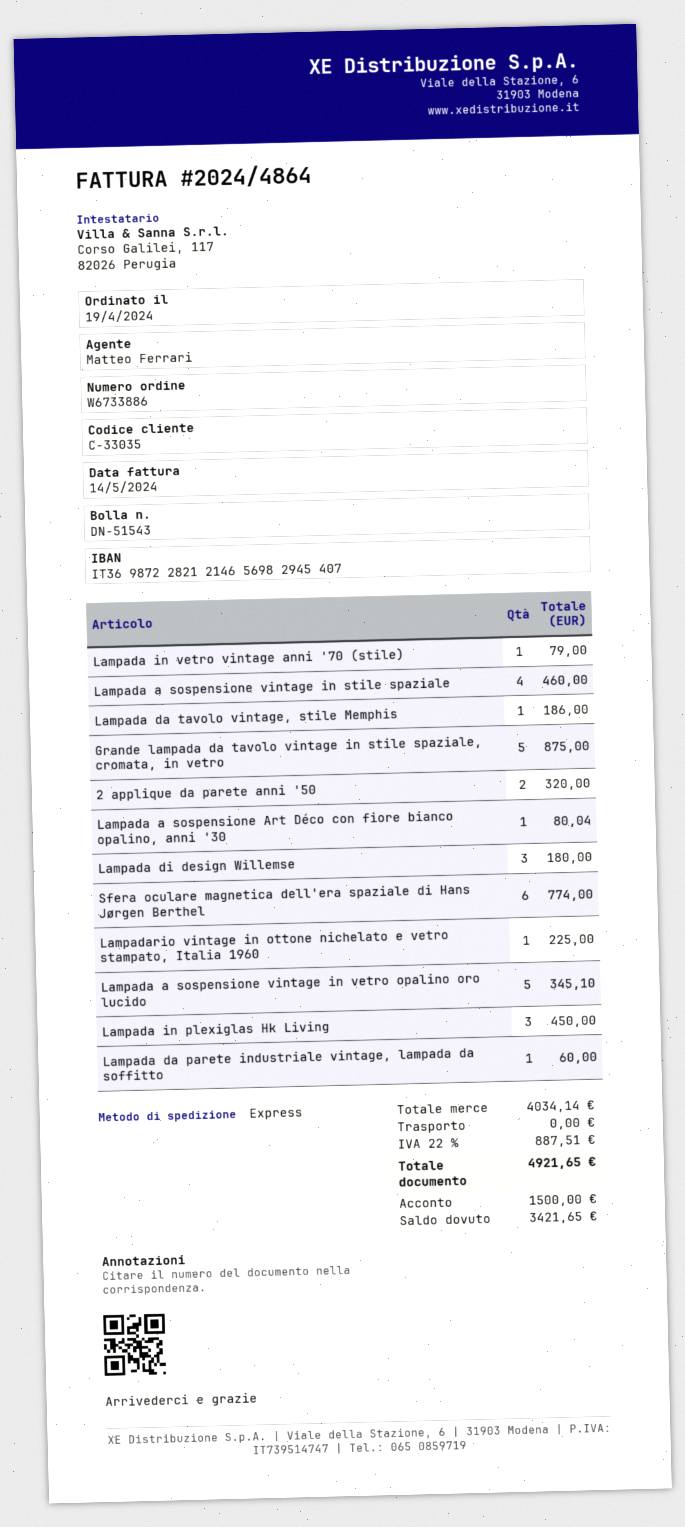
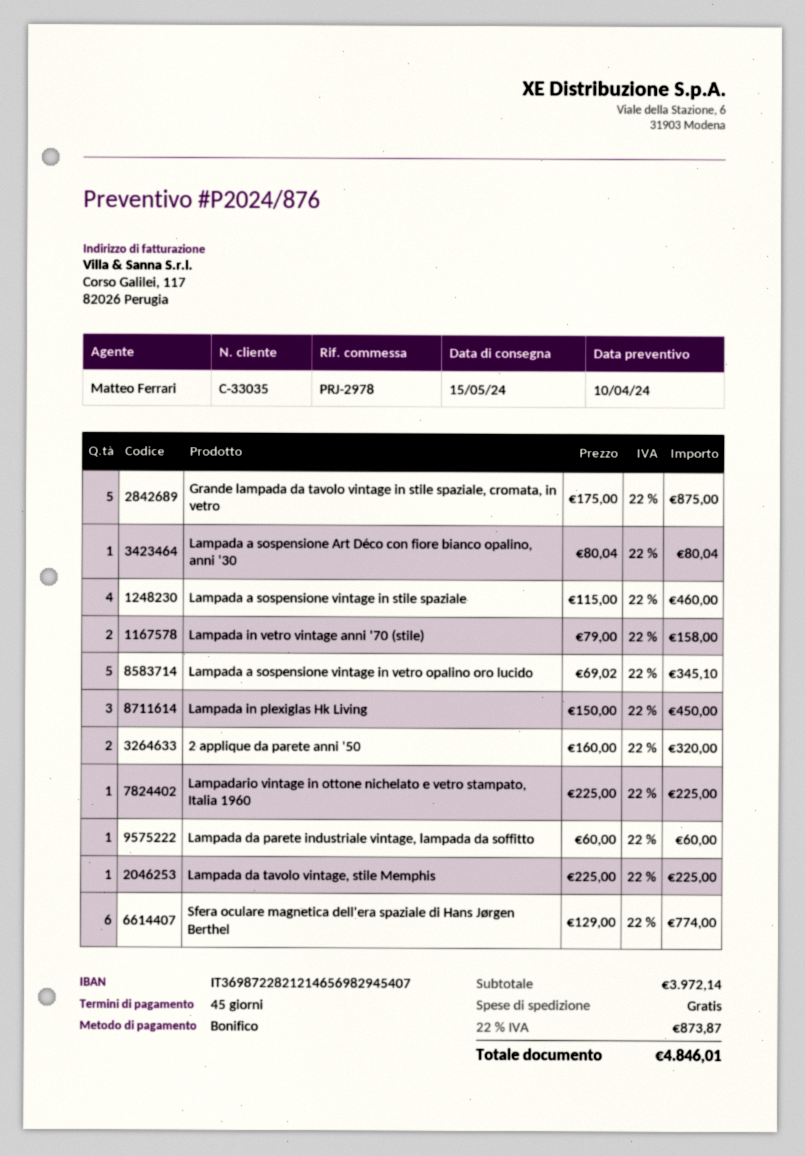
Lampada in vetro vintage anni '70 (stile): 1 for 79.00 -> 2 for 158.00
Lampada da tavolo vintage, stile Memphis: 1 for 186.00 -> 1 for 225.00
Lampada di design Willemse: 3 for 180.00 -> none
subtotal: 4034.14 -> 3972.14
tax: 22% = 887.51 -> 22% = 873.87
total: 4921.65 -> 4846.01

